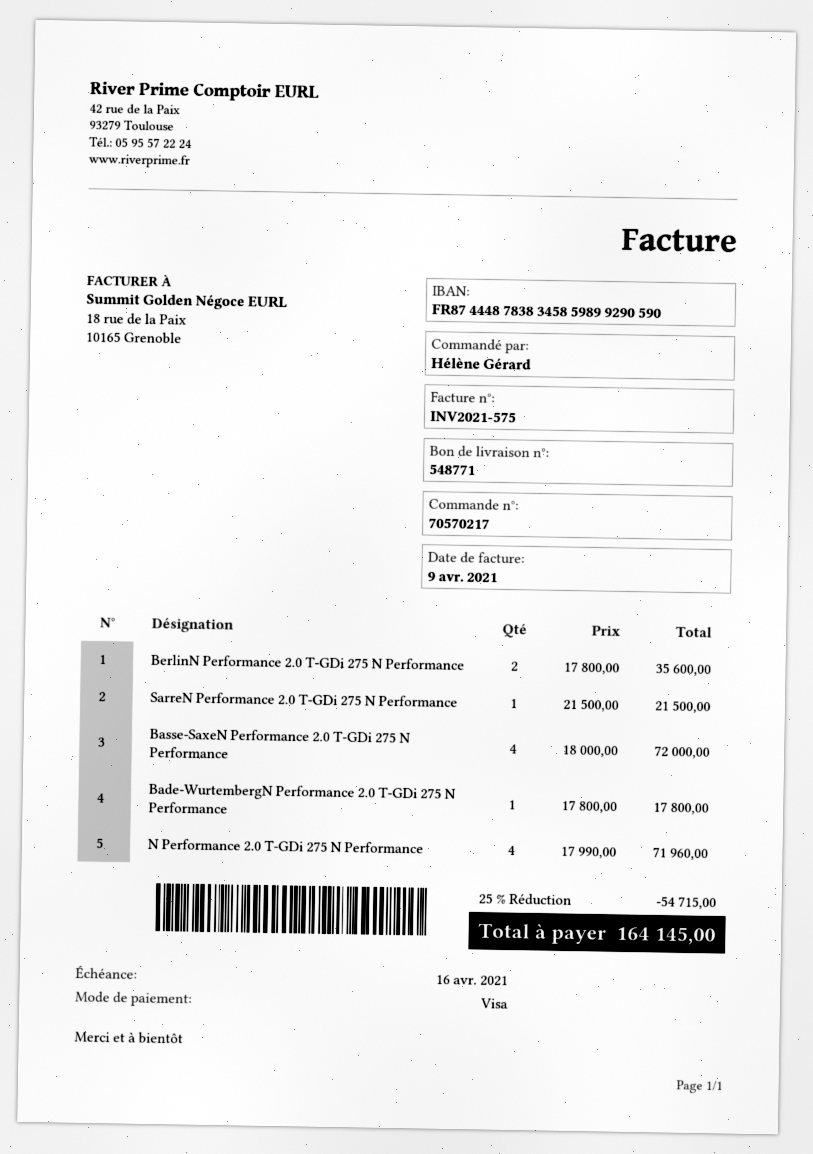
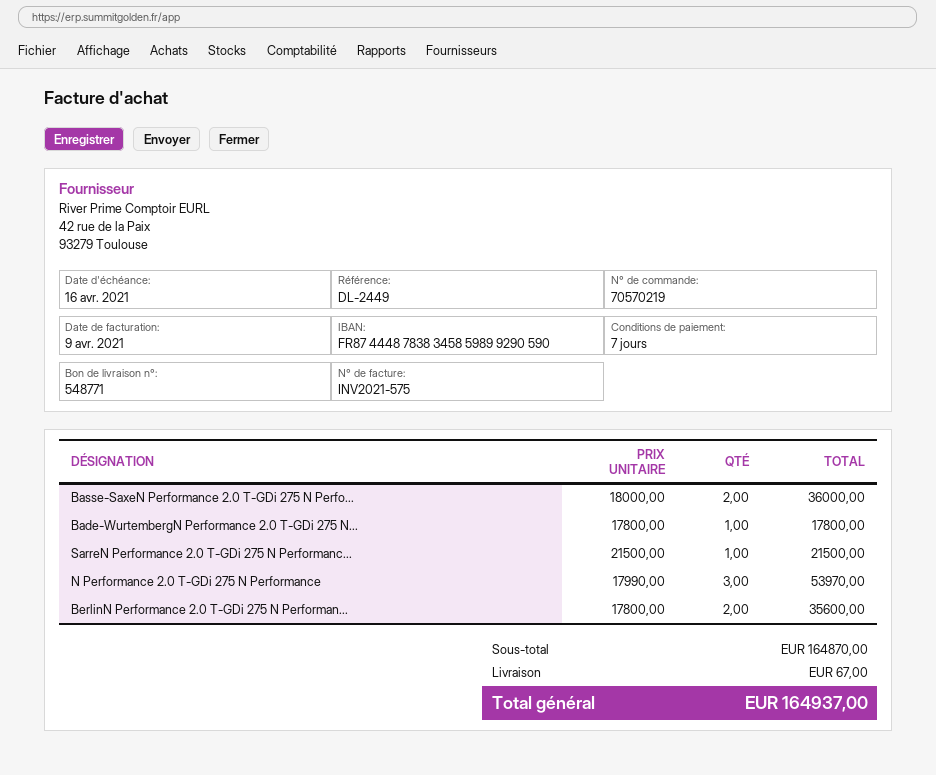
order number: 70570217 -> 70570219
Basse-SaxeN Performance 2.0 T-GDi 275 N Performance: 4 x 18000.00 = 72000.00 -> 2 x 18000.00 = 36000.00
N Performance 2.0 T-GDi 275 N Performance: 4 x 17990.00 = 71960.00 -> 3 x 17990.00 = 53970.00
discount: 25% = 54715.00 -> none
shipping: none -> 67.00
total: 164145.00 -> 164937.00

